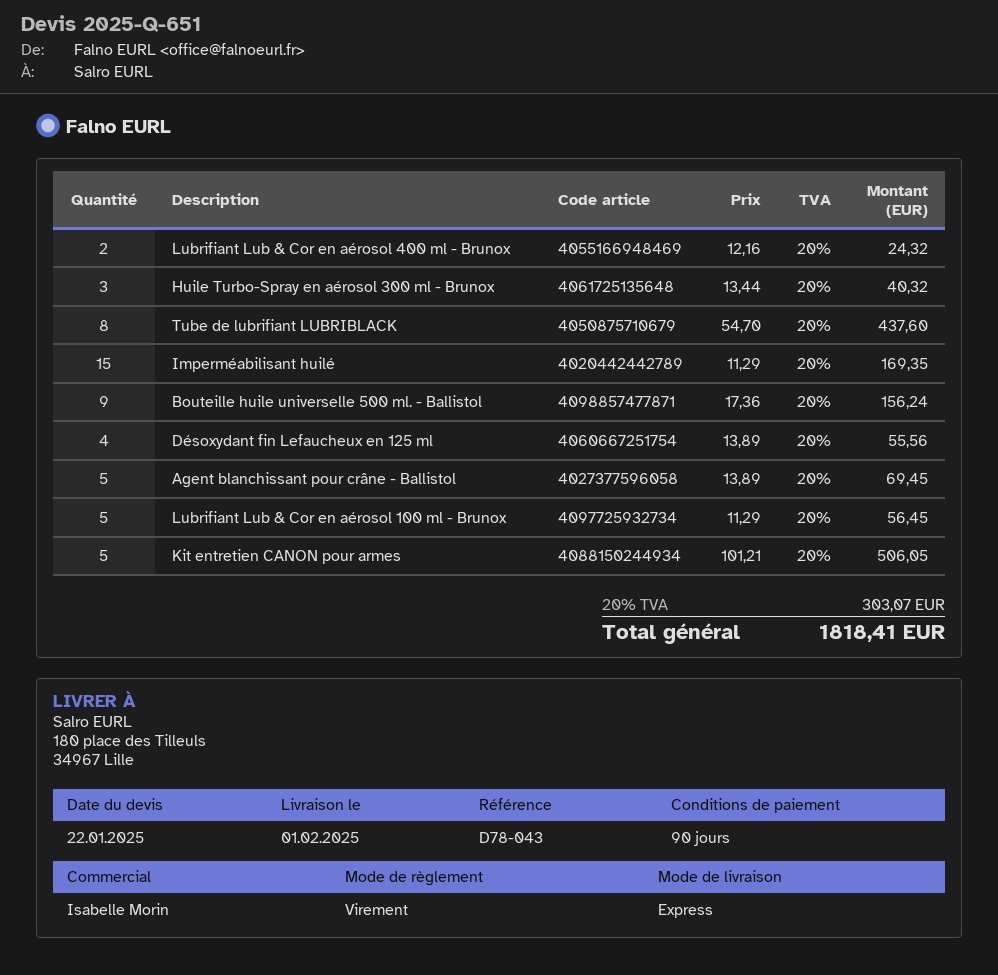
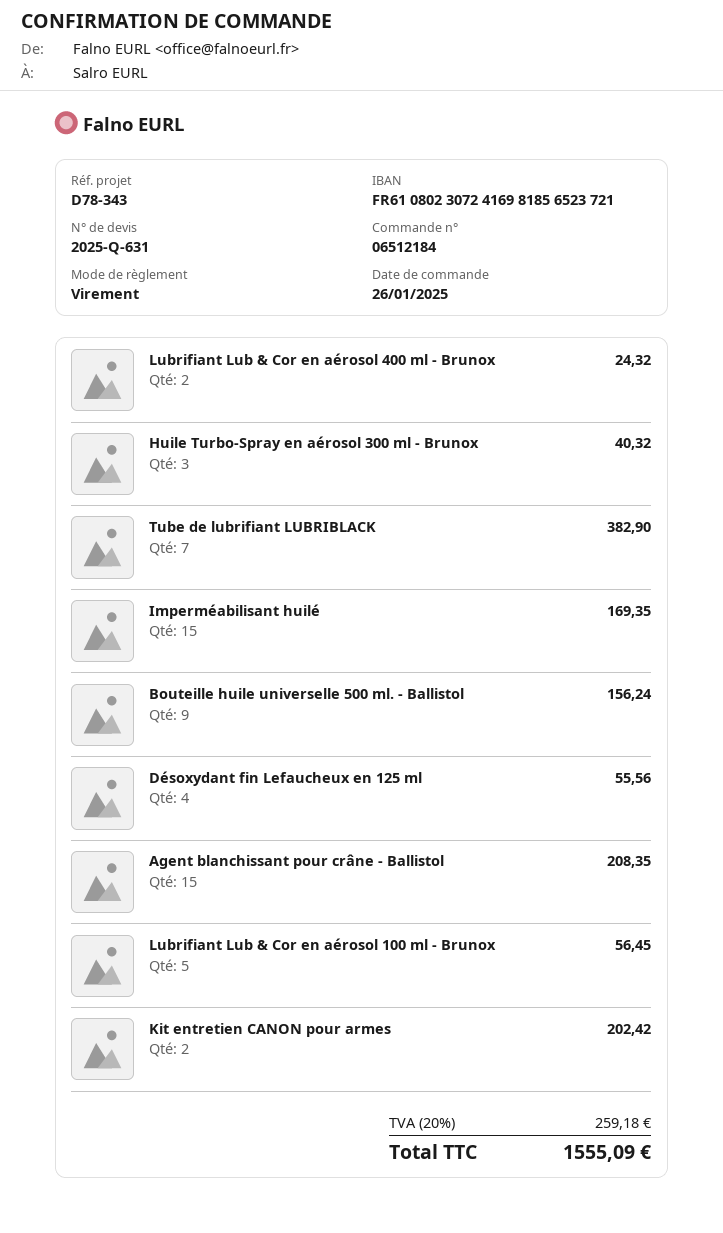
quote number: 2025-Q-651 -> 2025-Q-631
reference: D78-043 -> D78-343
Tube de lubrifiant LUBRIBLACK: 8 for 437.60 -> 7 for 382.90
Agent blanchissant pour crâne - Ballistol: 5 for 69.45 -> 15 for 208.35
Kit entretien CANON pour armes: 5 for 506.05 -> 2 for 202.42
tax: 20% = 303.07 -> 20% = 259.18
total: 1818.41 -> 1555.09

